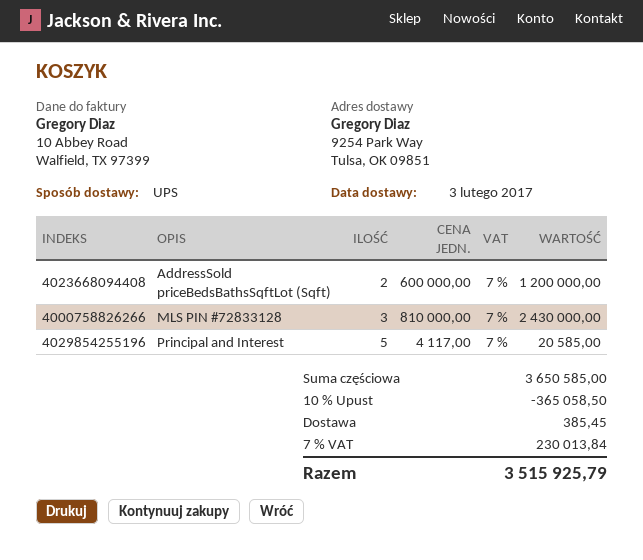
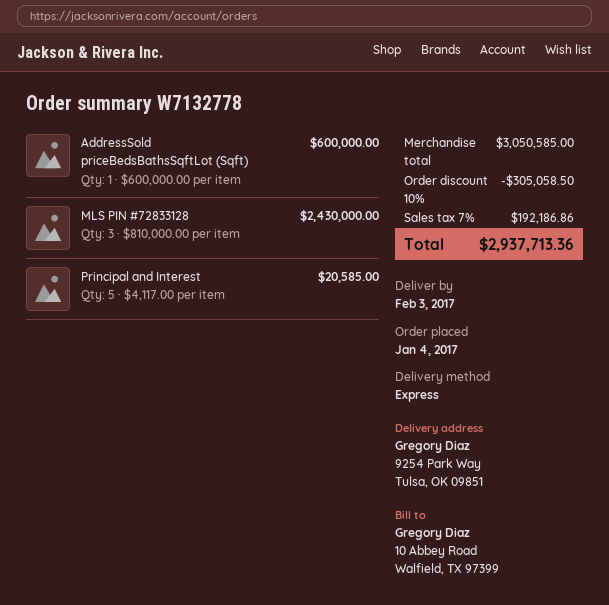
shipping method: UPS -> express
AddressSold priceBedsBathsSqftLot (Sqft): 2 x 600000.00 = 1200000.00 -> 1 x 600000.00 = 600000.00
subtotal: 3650585.00 -> 3050585.00
discount: 10% = 365058.50 -> 10% = 305058.50
shipping: 385.45 -> none
tax: 7% = 230013.84 -> 7% = 192186.86
total: 3515925.79 -> 2937713.36

